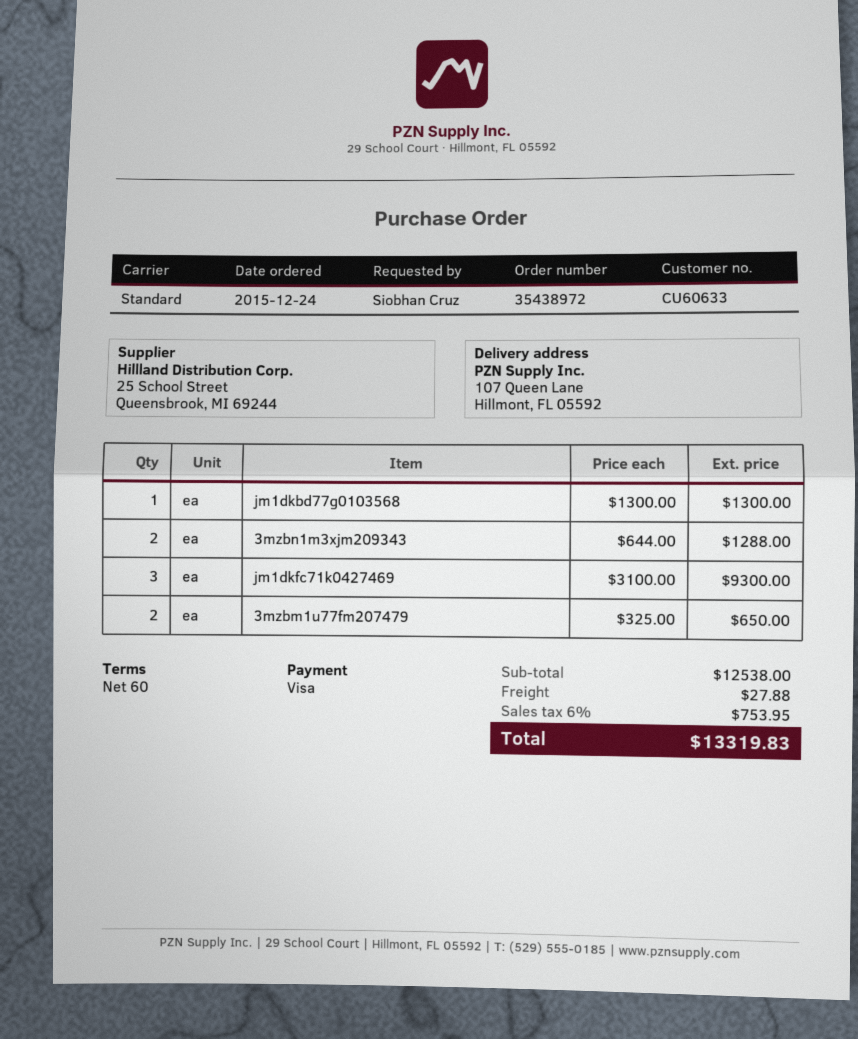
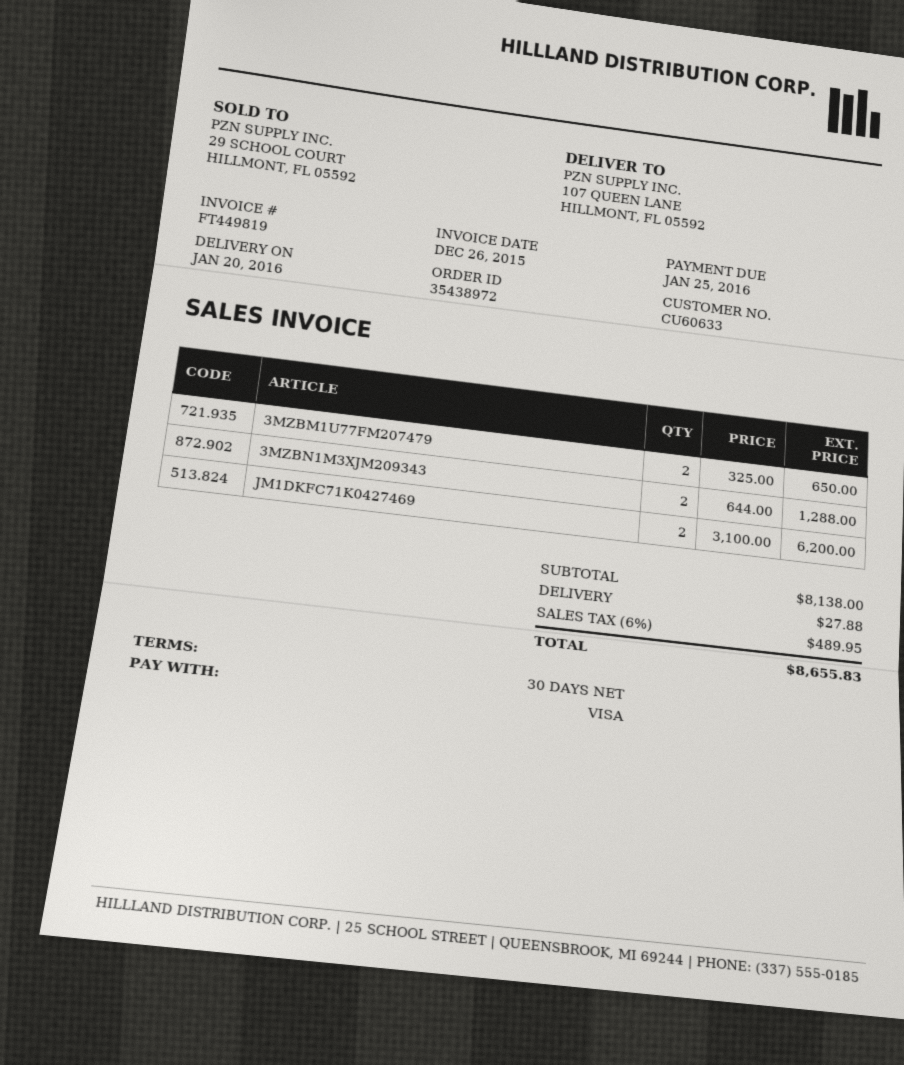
payment terms: 60 days -> 30 days
jm1dkbd77g0103568: 1 x 1300.00 = 1300.00 -> none
jm1dkfc71k0427469: 3 x 3100.00 = 9300.00 -> 2 x 3100.00 = 6200.00
subtotal: 12538.00 -> 8138.00
tax: 6% = 753.95 -> 6% = 489.95
total: 13319.83 -> 8655.83

